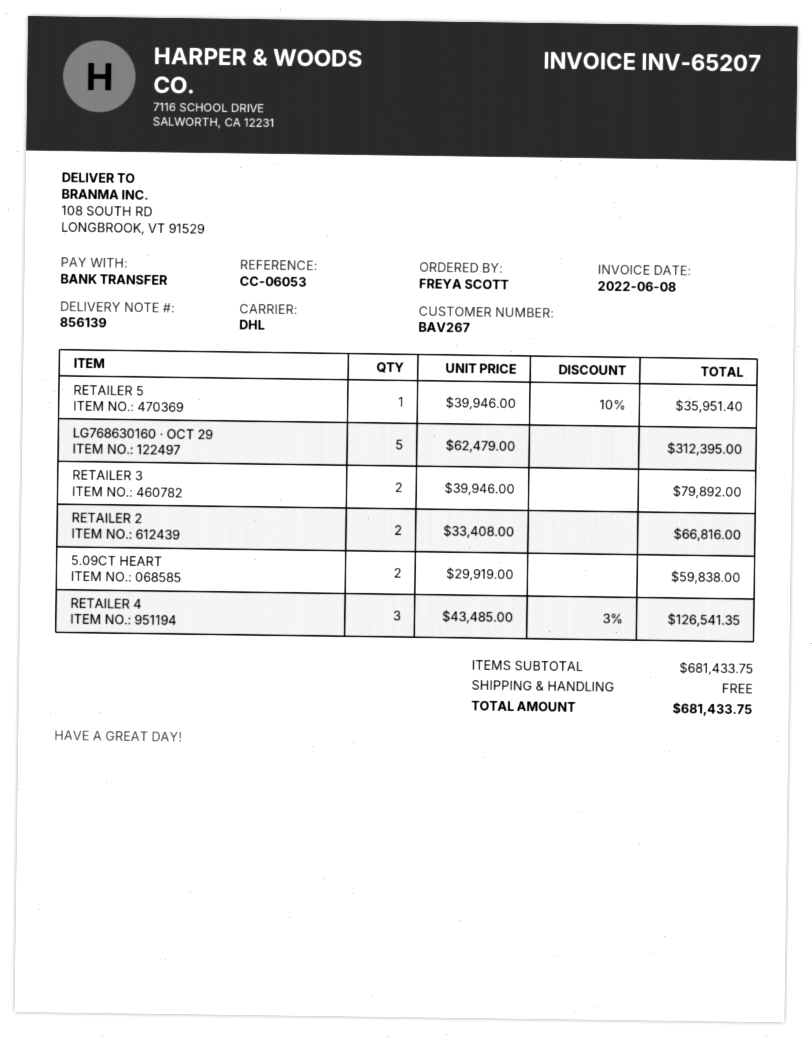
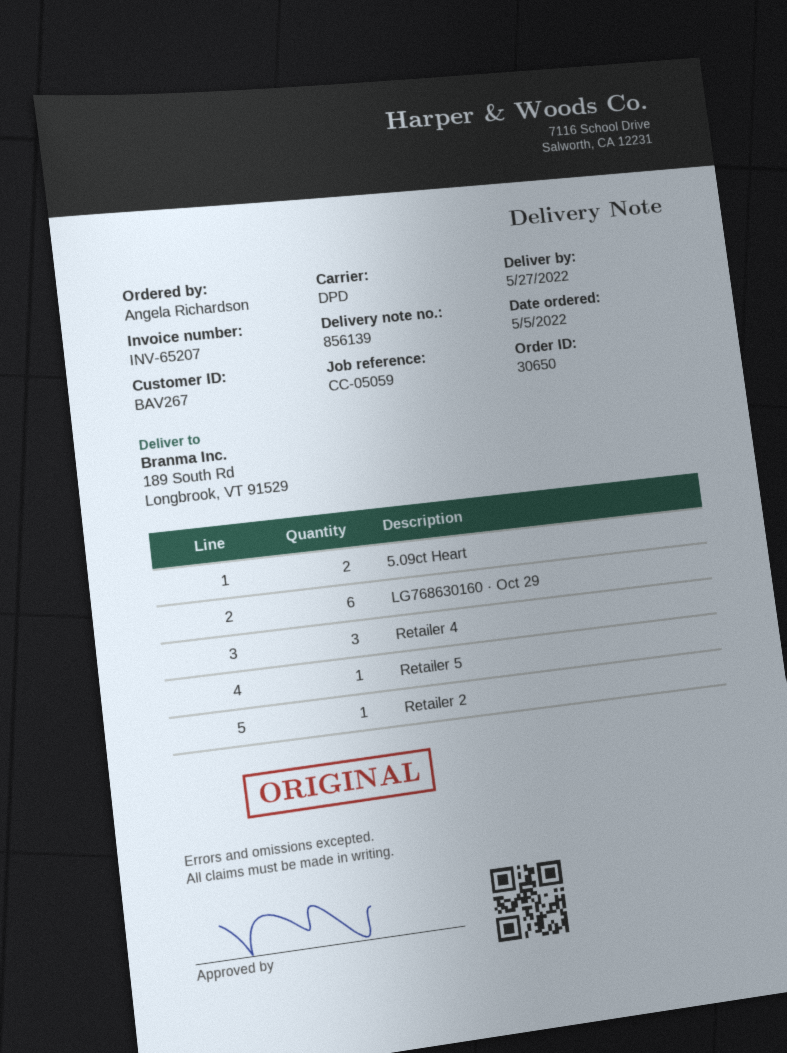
reference: CC-06053 -> CC-05059
ordered by: FREYA SCOTT -> Angela Richardson
shipping method: DHL -> DPD
ship to: 108 SOUTH RD, LONGBROOK, VT 91529 -> 189 South Rd, Longbrook, VT 91529
LG768630160 · OCT 29: 5 -> 6
RETAILER 3: 2 -> none
RETAILER 2: 2 -> 1

